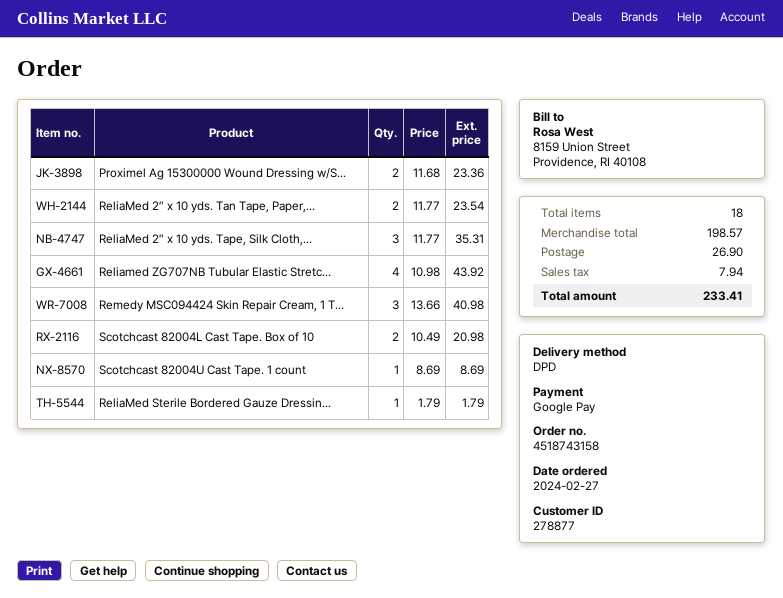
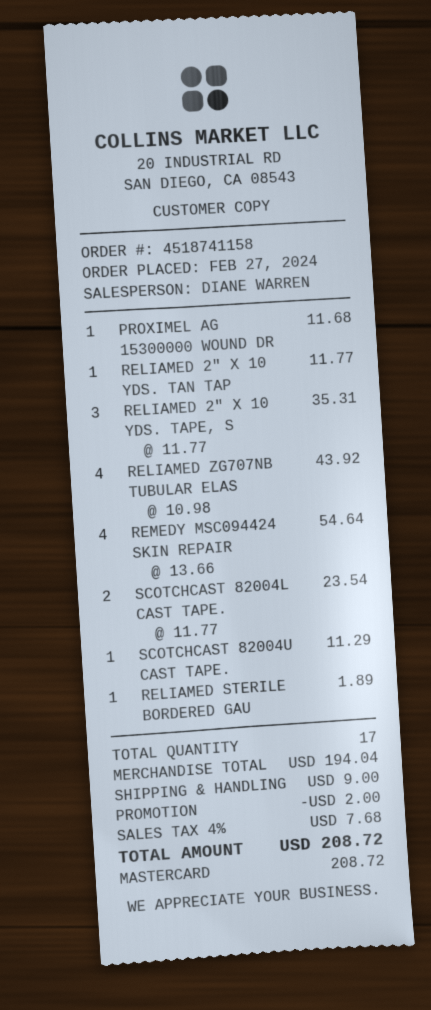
order number: 4518743158 -> 4518741158
payment method: Google Pay -> Mastercard
Proximel Ag 15300000 Wound Dressing w/S...: 2 x 11.68 = 23.36 -> 1 x 11.68 = 11.68
ReliaMed 2″ x 10 yds. Tan Tape, Paper,...: 2 x 11.77 = 23.54 -> 1 x 11.77 = 11.77
Remedy MSC094424 Skin Repair Cream, 1 T...: 3 x 13.66 = 40.98 -> 4 x 13.66 = 54.64
Scotchcast 82004L Cast Tape. Box of 10: 2 x 10.49 = 20.98 -> 2 x 11.77 = 23.54
Scotchcast 82004U Cast Tape. 1 count: 1 x 8.69 = 8.69 -> 1 x 11.29 = 11.29
ReliaMed Sterile Bordered Gauze Dressin...: 1 x 1.79 = 1.79 -> 1 x 1.89 = 1.89
total quantity: 18 -> 17
subtotal: 198.57 -> 194.04
discount: none -> 2.00
shipping: 26.90 -> 9.00
tax: 7.94 -> 7.68
total: 233.41 -> 208.72

